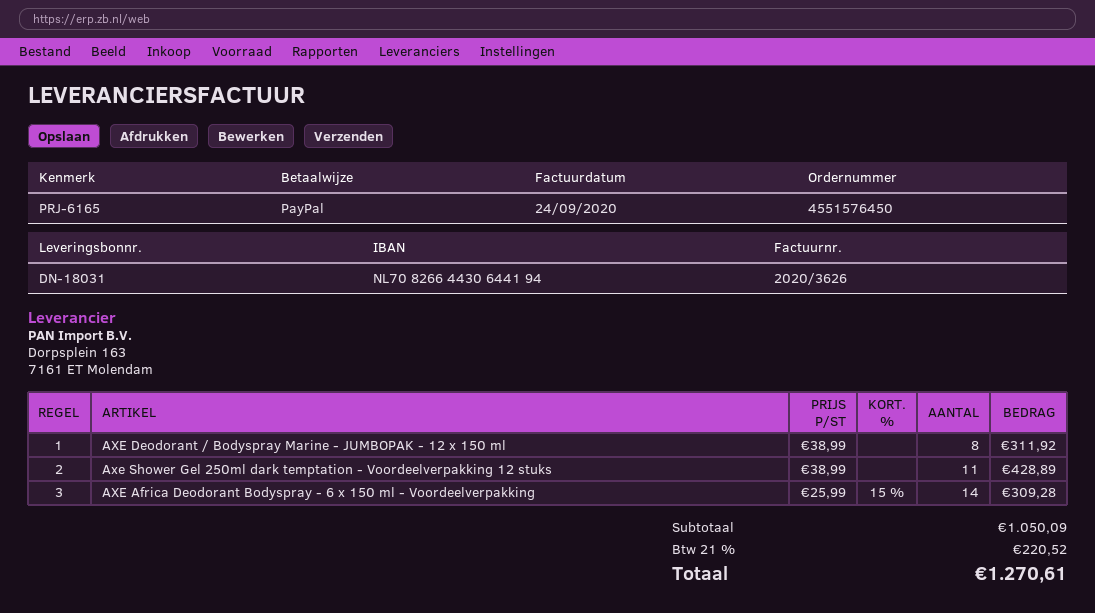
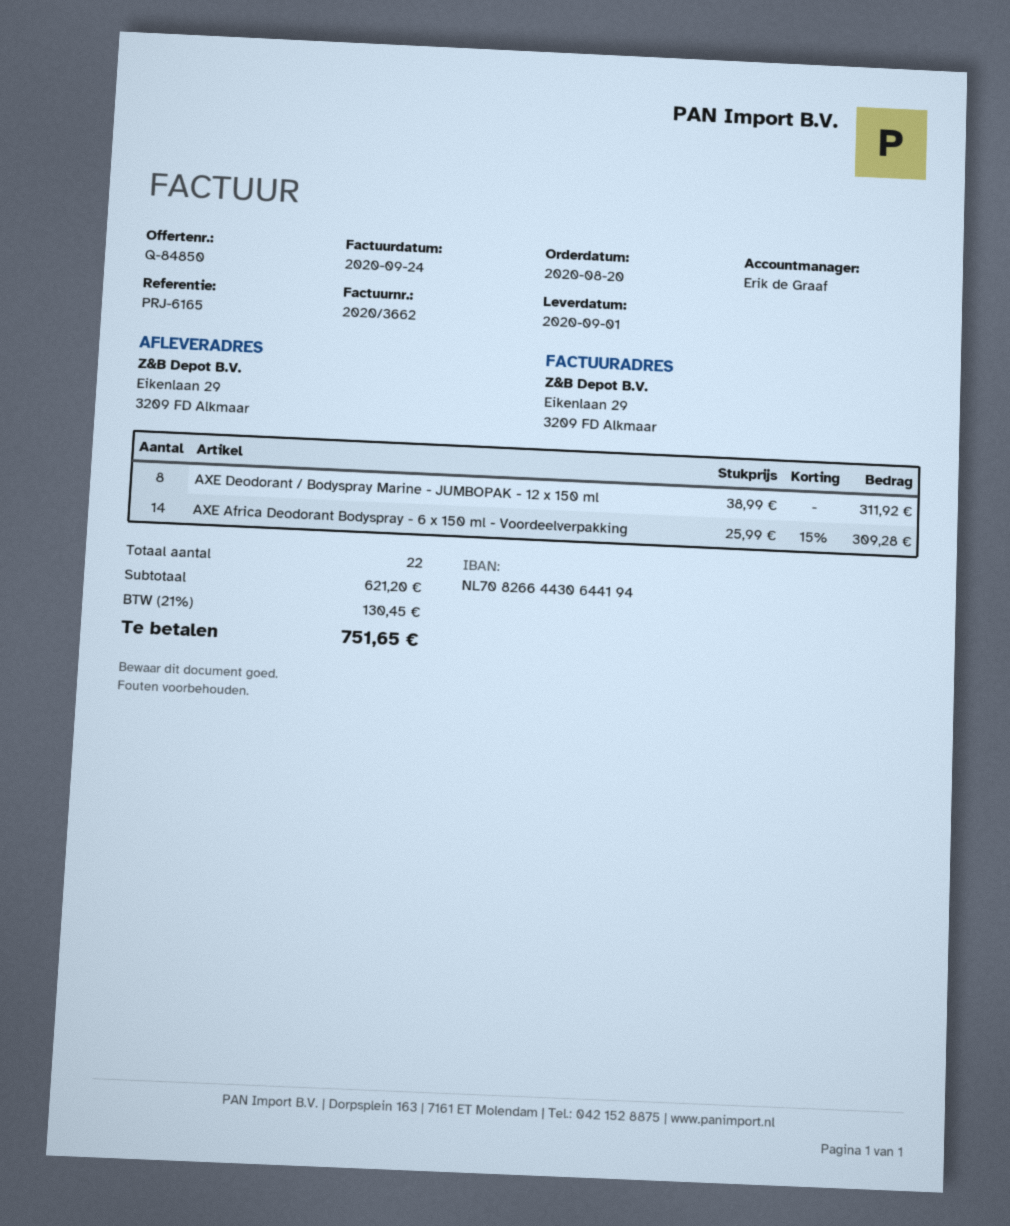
invoice number: 2020/3626 -> 2020/3662
Axe Shower Gel 250ml dark temptation - Voordeelverpakking 12 stuks: 11 x 38.99 = 428.89 -> none
subtotal: 1050.09 -> 621.20
tax: 21% = 220.52 -> 21% = 130.45
total: 1270.61 -> 751.65

